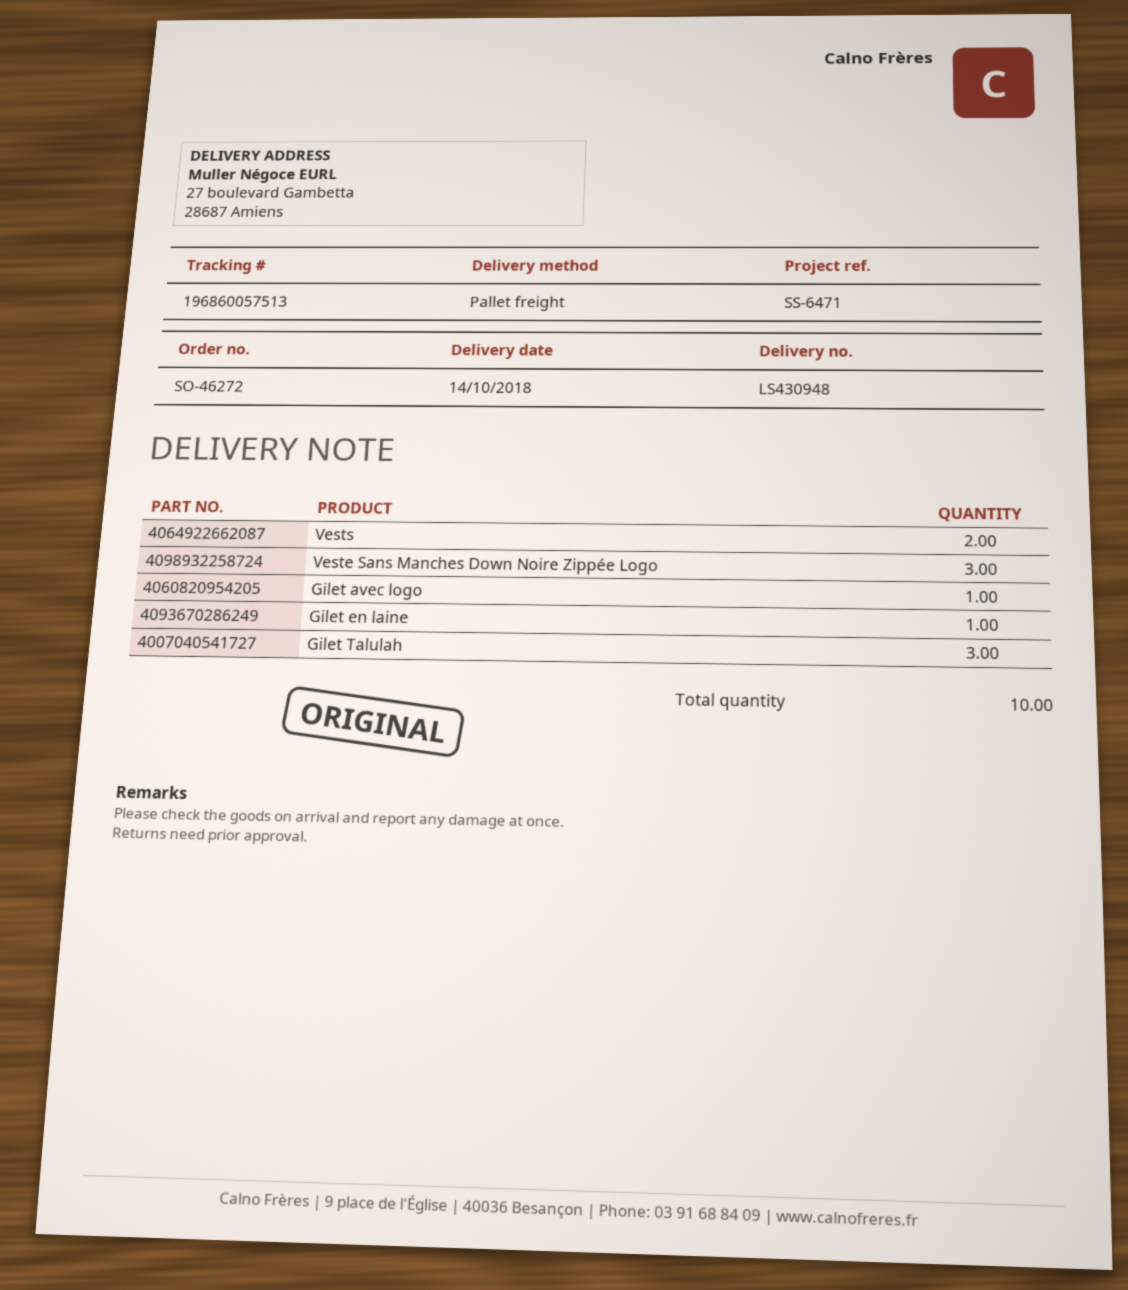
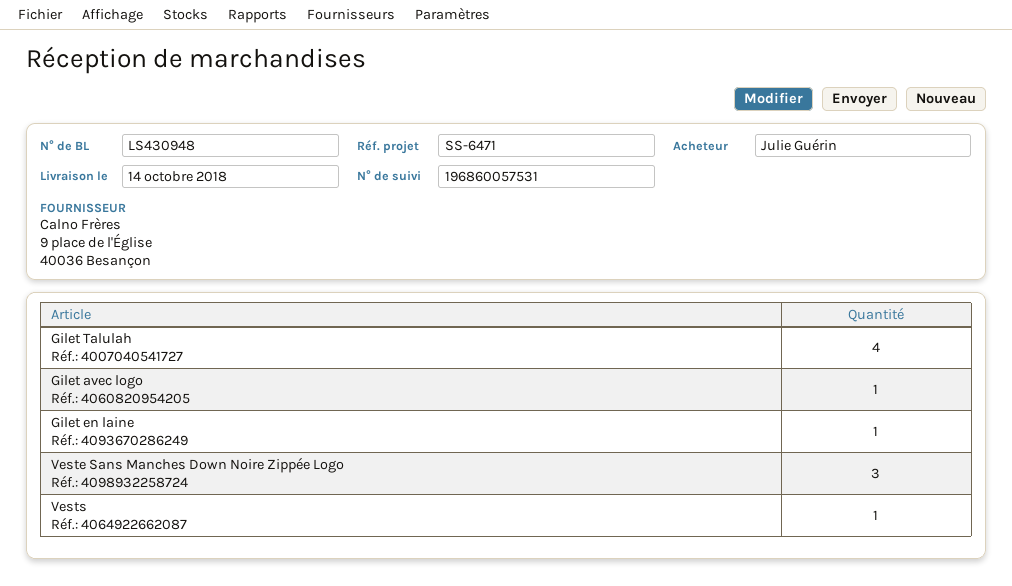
tracking number: 196860057513 -> 196860057531
Vests: 2 -> 1
Gilet Talulah: 3 -> 4

